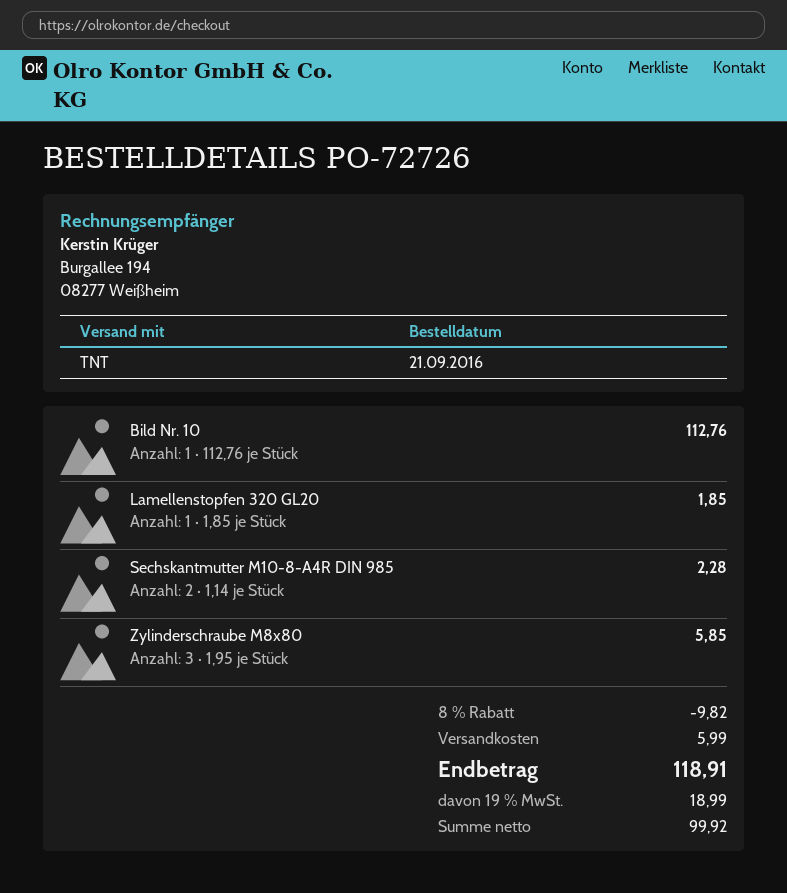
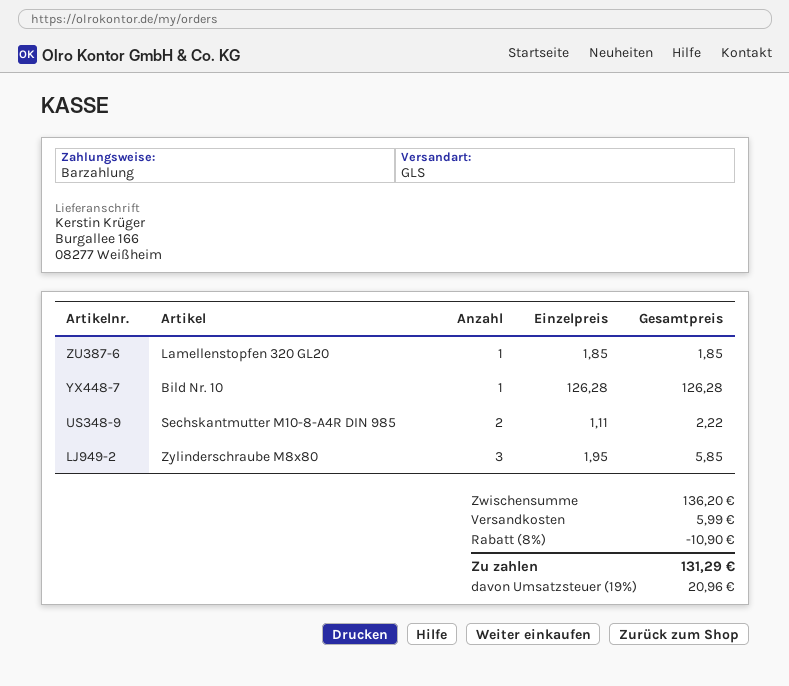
shipping method: TNT -> GLS
Bild Nr. 10: 1 x 112.76 = 112.76 -> 1 x 126.28 = 126.28
Sechskantmutter M10-8-A4R DIN 985: 2 x 1.14 = 2.28 -> 2 x 1.11 = 2.22
discount: 8% = 9.82 -> 8% = 10.90
tax: 19% = 18.99 -> 19% = 20.96
total: 118.91 -> 131.29

